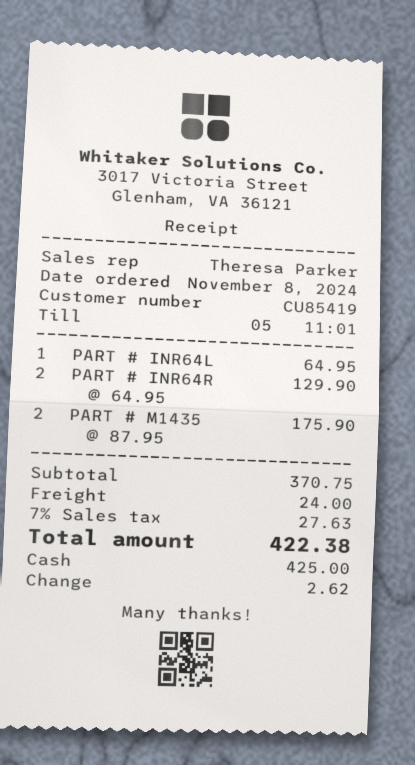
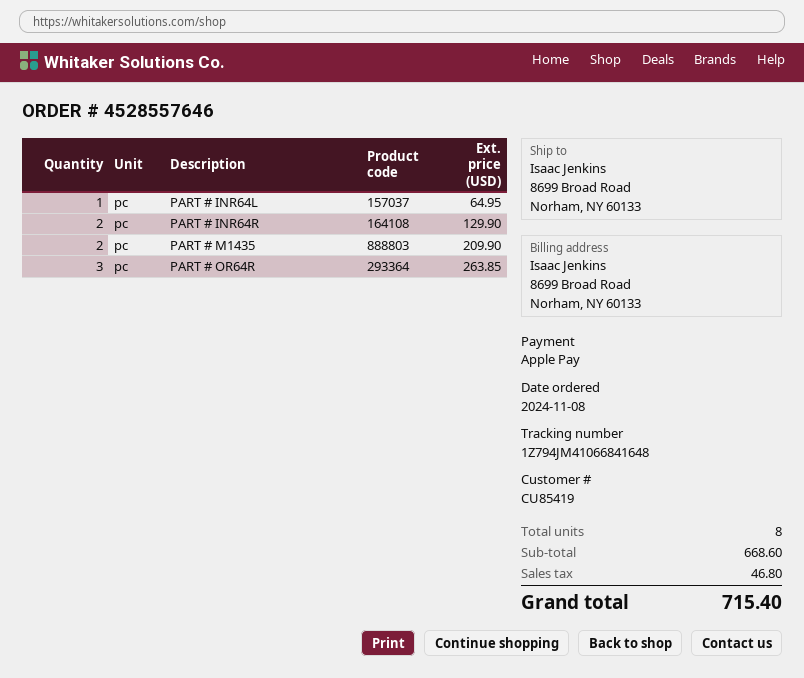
payment method: cash -> Apple Pay
PART # M1435: 2 for 175.90 -> 2 for 209.90
PART # OR64R: none -> 3 for 263.85
subtotal: 370.75 -> 668.60
shipping: 24.00 -> none
tax: 27.63 -> 46.80
total: 422.38 -> 715.40

